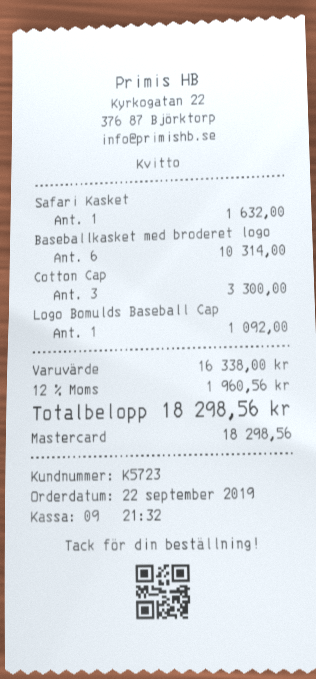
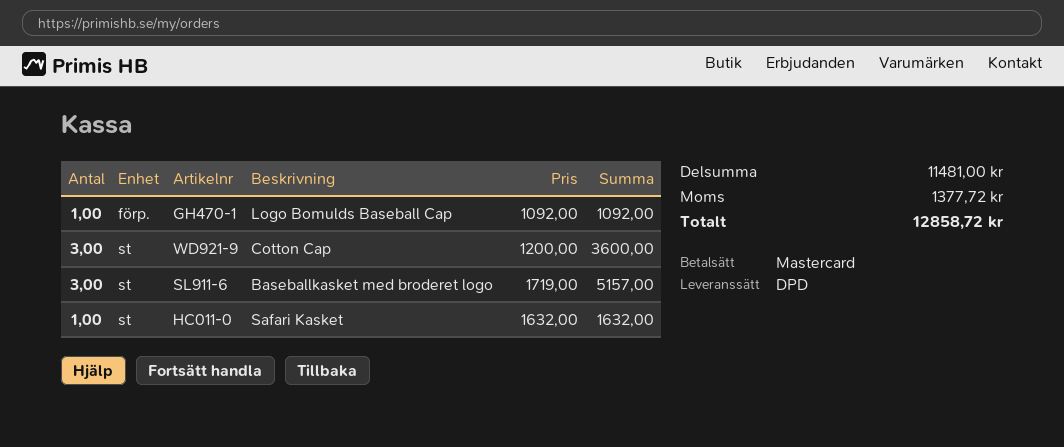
Baseballkasket med broderet logo: 6 for 10314.00 -> 3 for 5157.00
Cotton Cap: 3 for 3300.00 -> 3 for 3600.00
subtotal: 16338.00 -> 11481.00
tax: 1960.56 -> 1377.72
total: 18298.56 -> 12858.72

